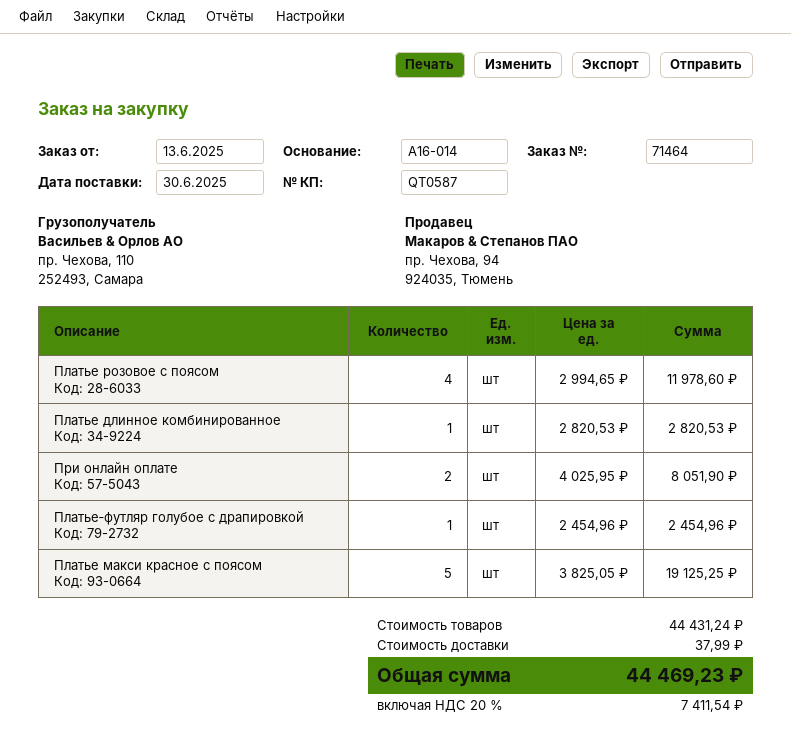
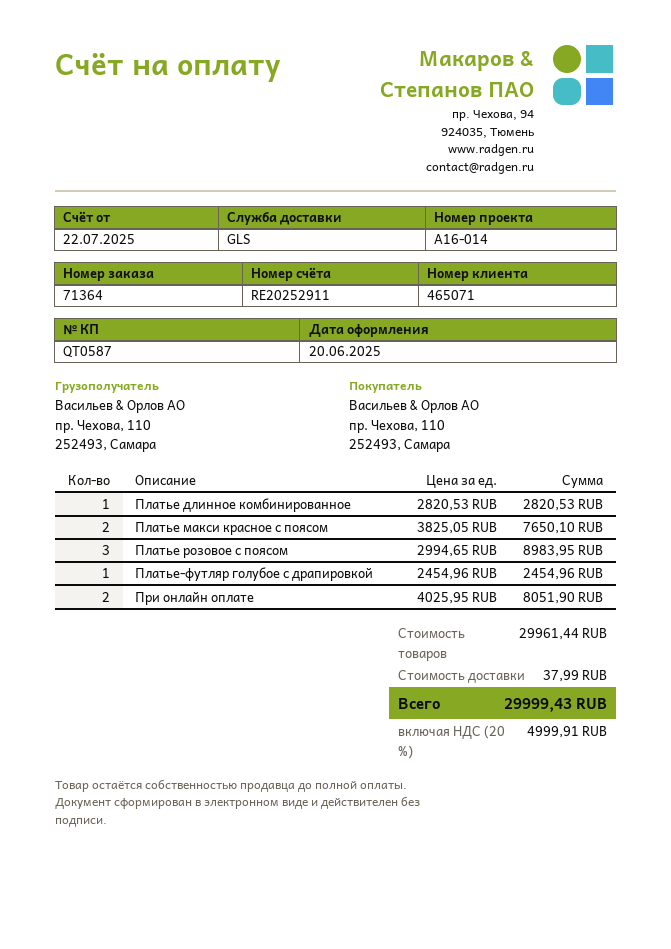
order number: 71464 -> 71364
order date: 2025-06-13 -> 2025-06-20
Платье розовое с поясом: 4 x 2994.65 = 11978.60 -> 3 x 2994.65 = 8983.95
Платье макси красное с поясом: 5 x 3825.05 = 19125.25 -> 2 x 3825.05 = 7650.10
subtotal: 44431.24 -> 29961.44
tax: 20% = 7411.54 -> 20% = 4999.91
total: 44469.23 -> 29999.43

